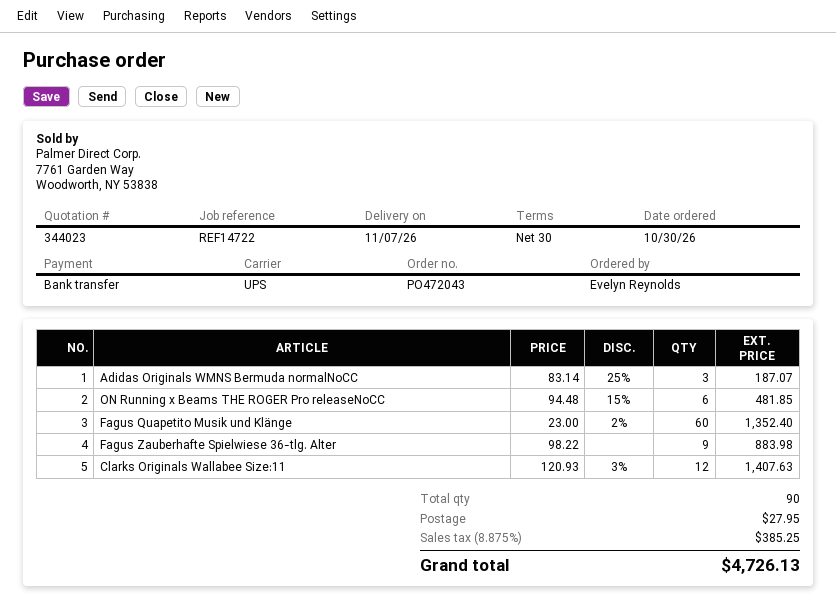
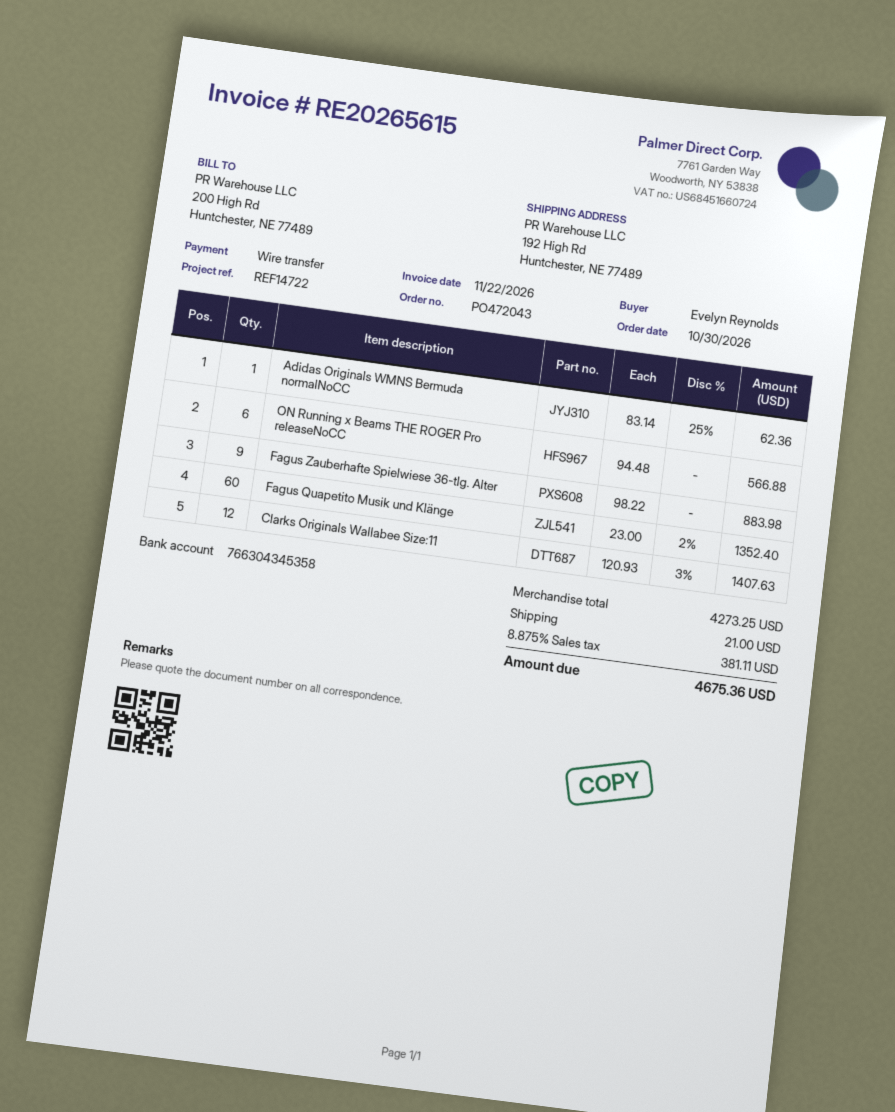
Adidas Originals WMNS Bermuda normalNoCC: 3 x 83.14 - 25% = 187.07 -> 1 x 83.14 - 25% = 62.36
ON Running x Beams THE ROGER Pro releaseNoCC: 6 x 94.48 - 15% = 481.85 -> 6 x 94.48 = 566.88
shipping: 27.95 -> 21.00
tax: 8.875% = 385.25 -> 8.875% = 381.11
total: 4726.13 -> 4675.36

